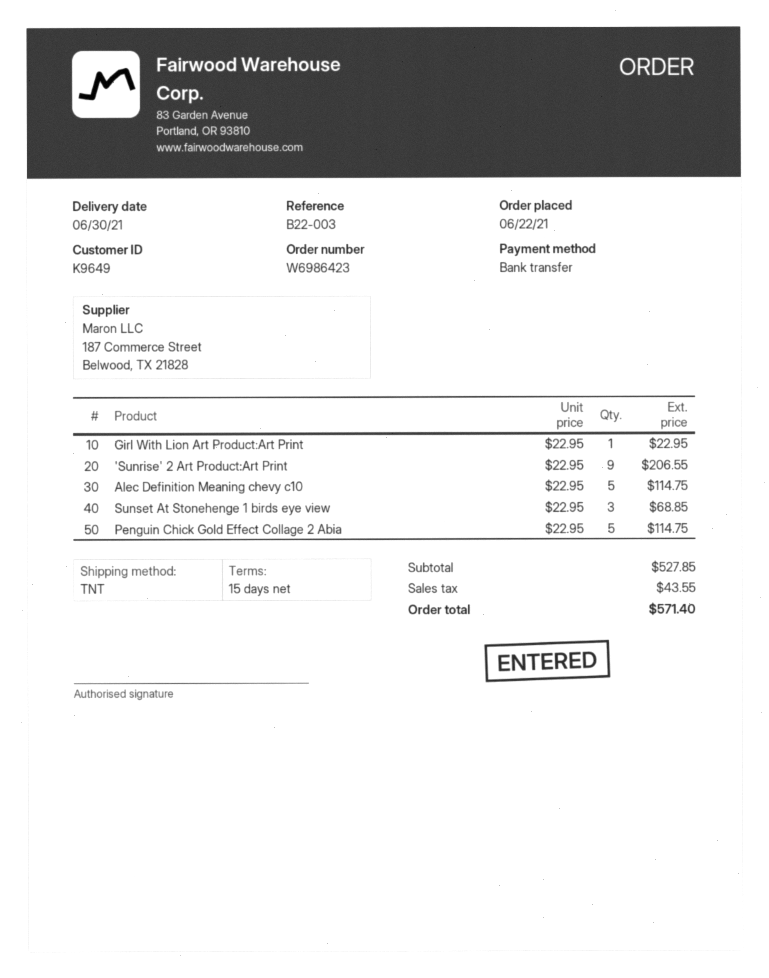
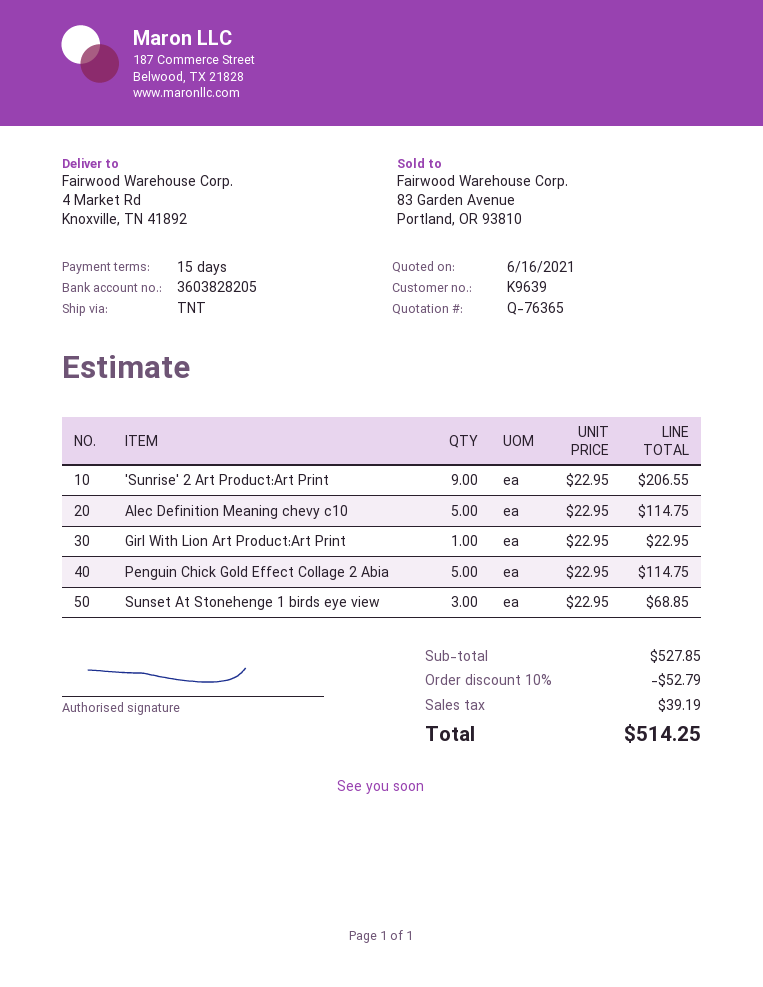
customer number: K9649 -> K9639
discount: none -> 10% = 52.79
tax: 43.55 -> 39.19
total: 571.40 -> 514.25

